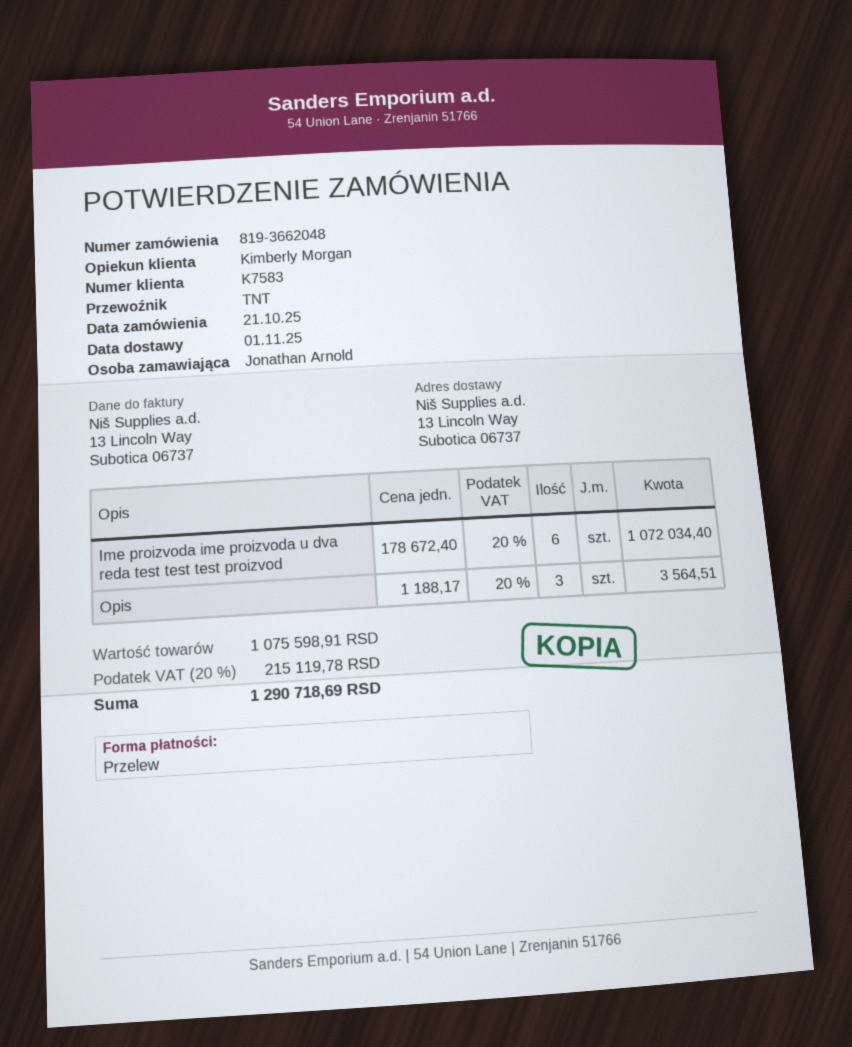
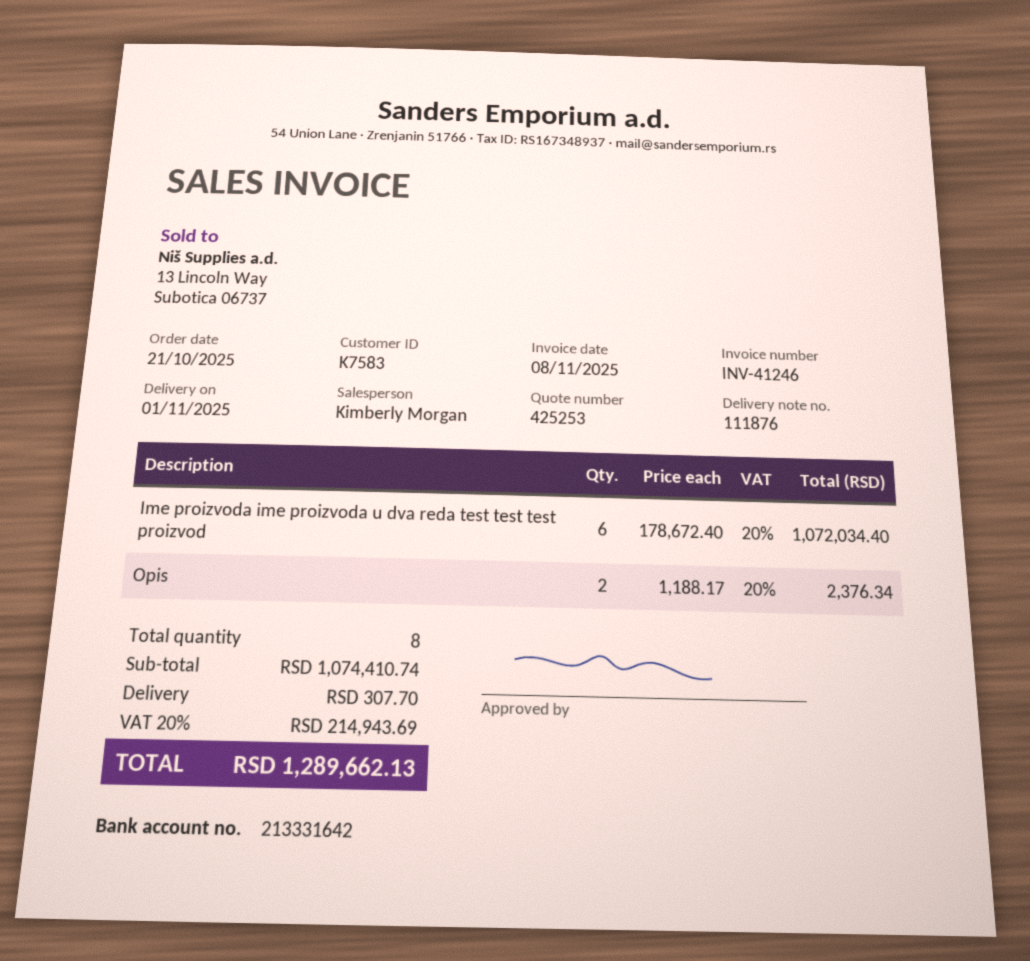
Opis: 3 x 1188.17 = 3564.51 -> 2 x 1188.17 = 2376.34
subtotal: 1075598.91 -> 1074410.74
shipping: none -> 307.70
tax: 20% = 215119.78 -> 20% = 214943.69
total: 1290718.69 -> 1289662.13

